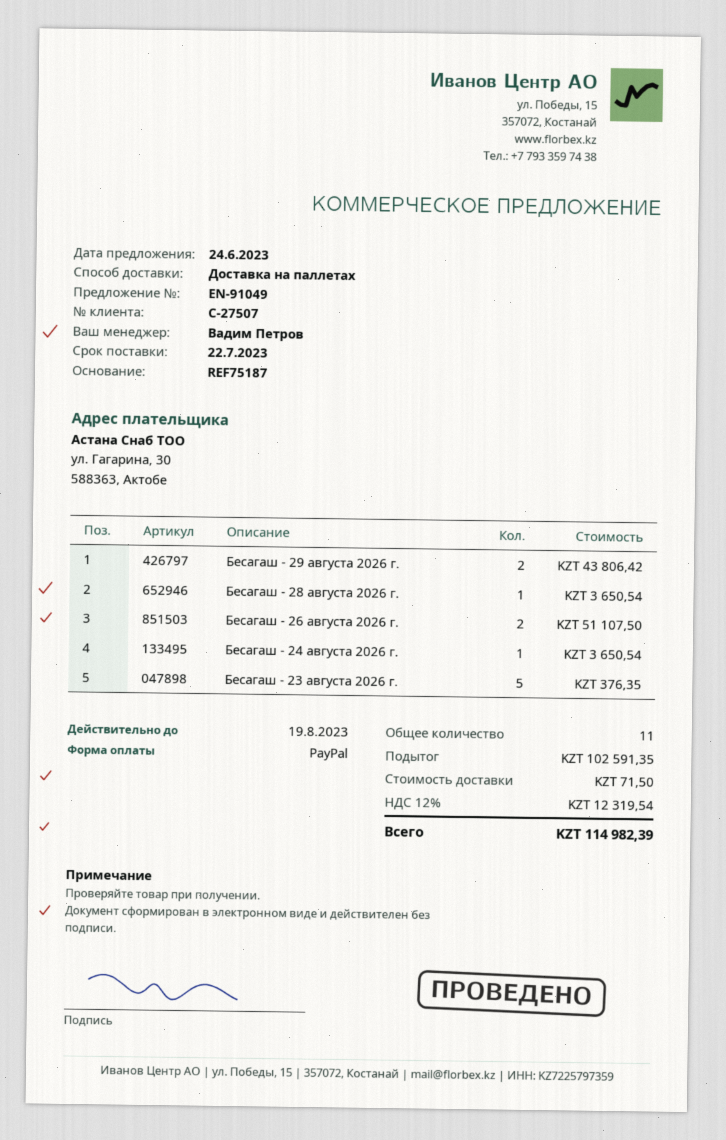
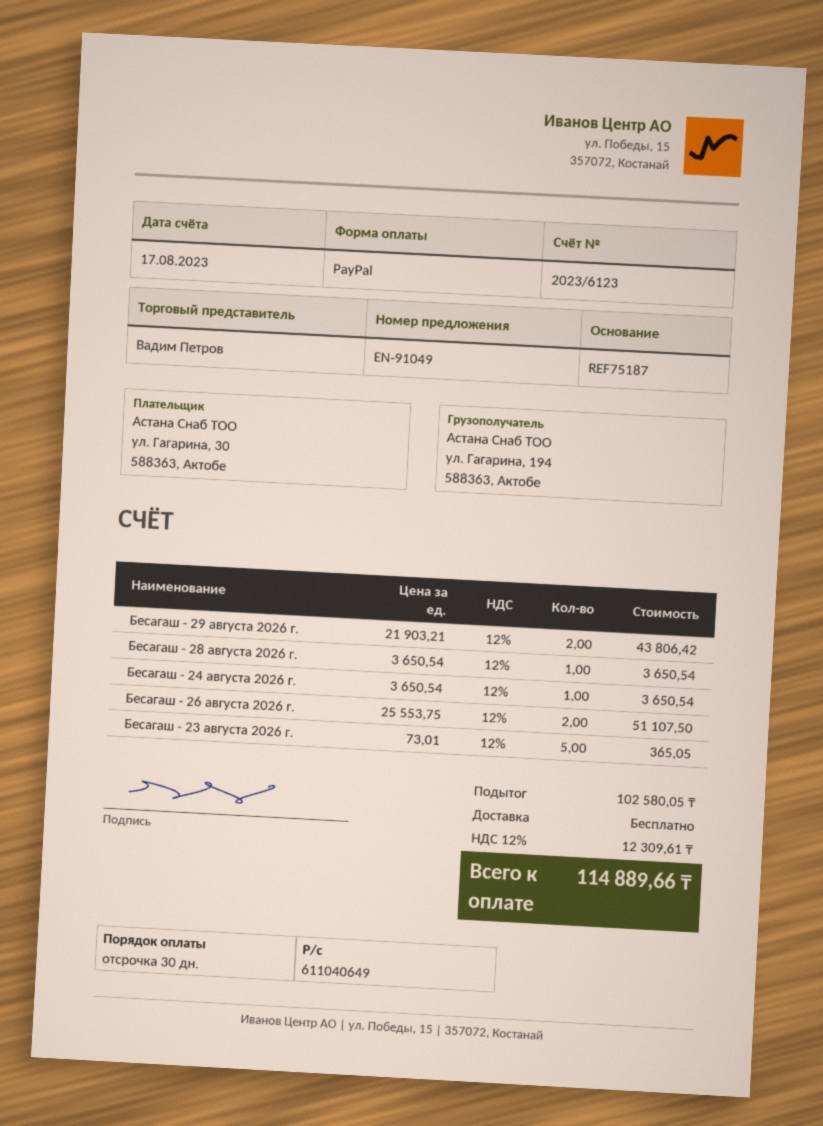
Бесагаш - 23 августа 2026 г.: 5 for 376.35 -> 5 for 365.05
subtotal: 102591.35 -> 102580.05
shipping: 71.50 -> 0.00
tax: 12% = 12319.54 -> 12% = 12309.61
total: 114982.39 -> 114889.66

